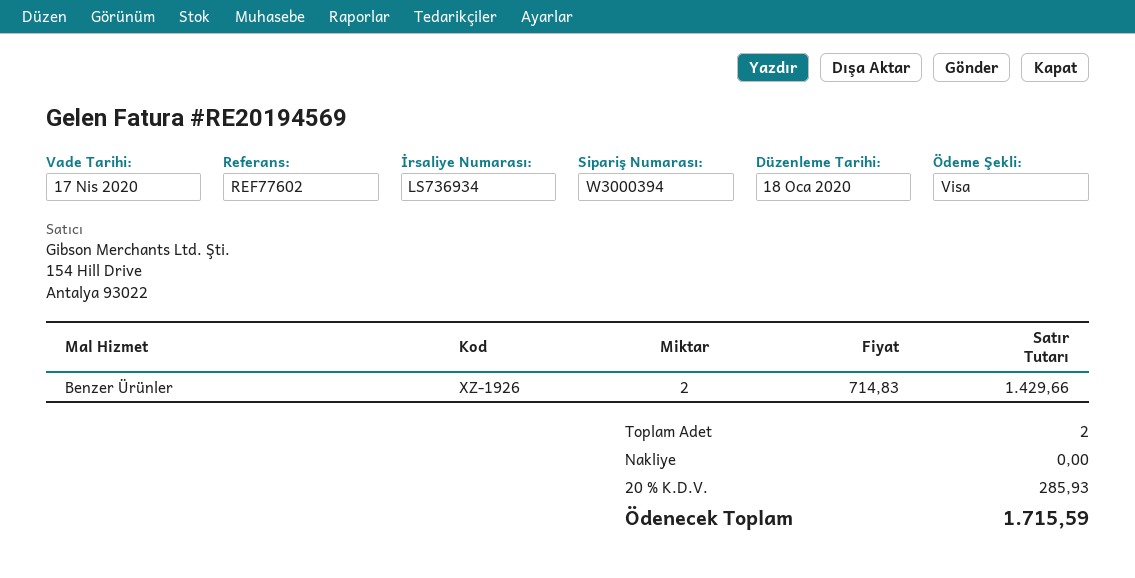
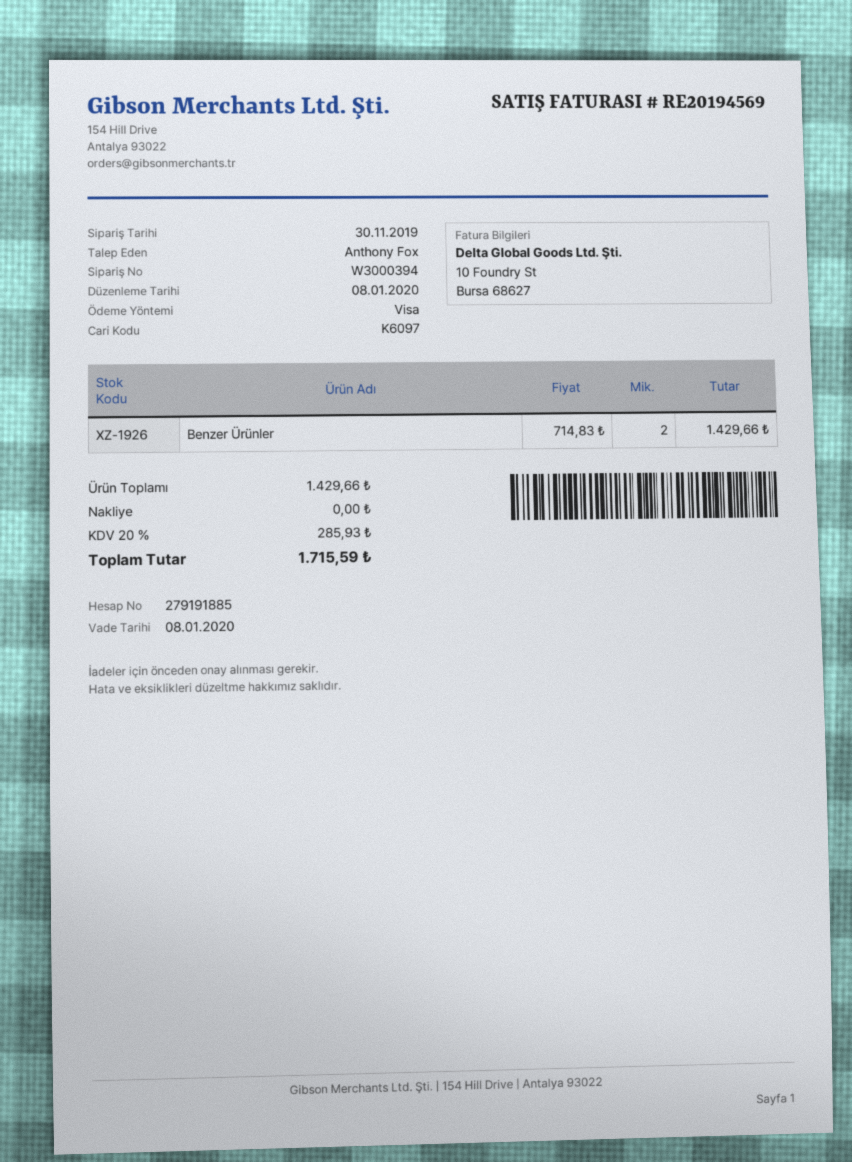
invoice date: 2020-01-18 -> 2020-01-08
due date: 2020-04-17 -> 2020-01-08

